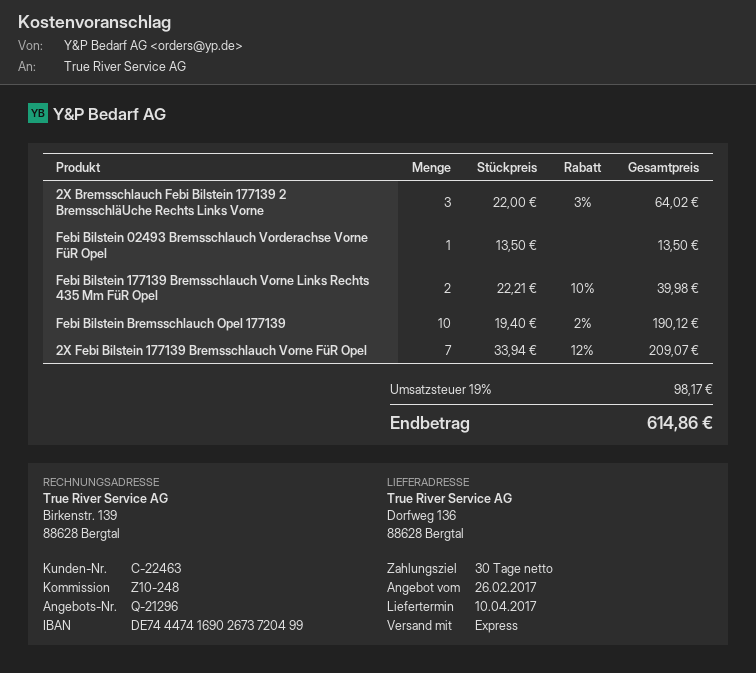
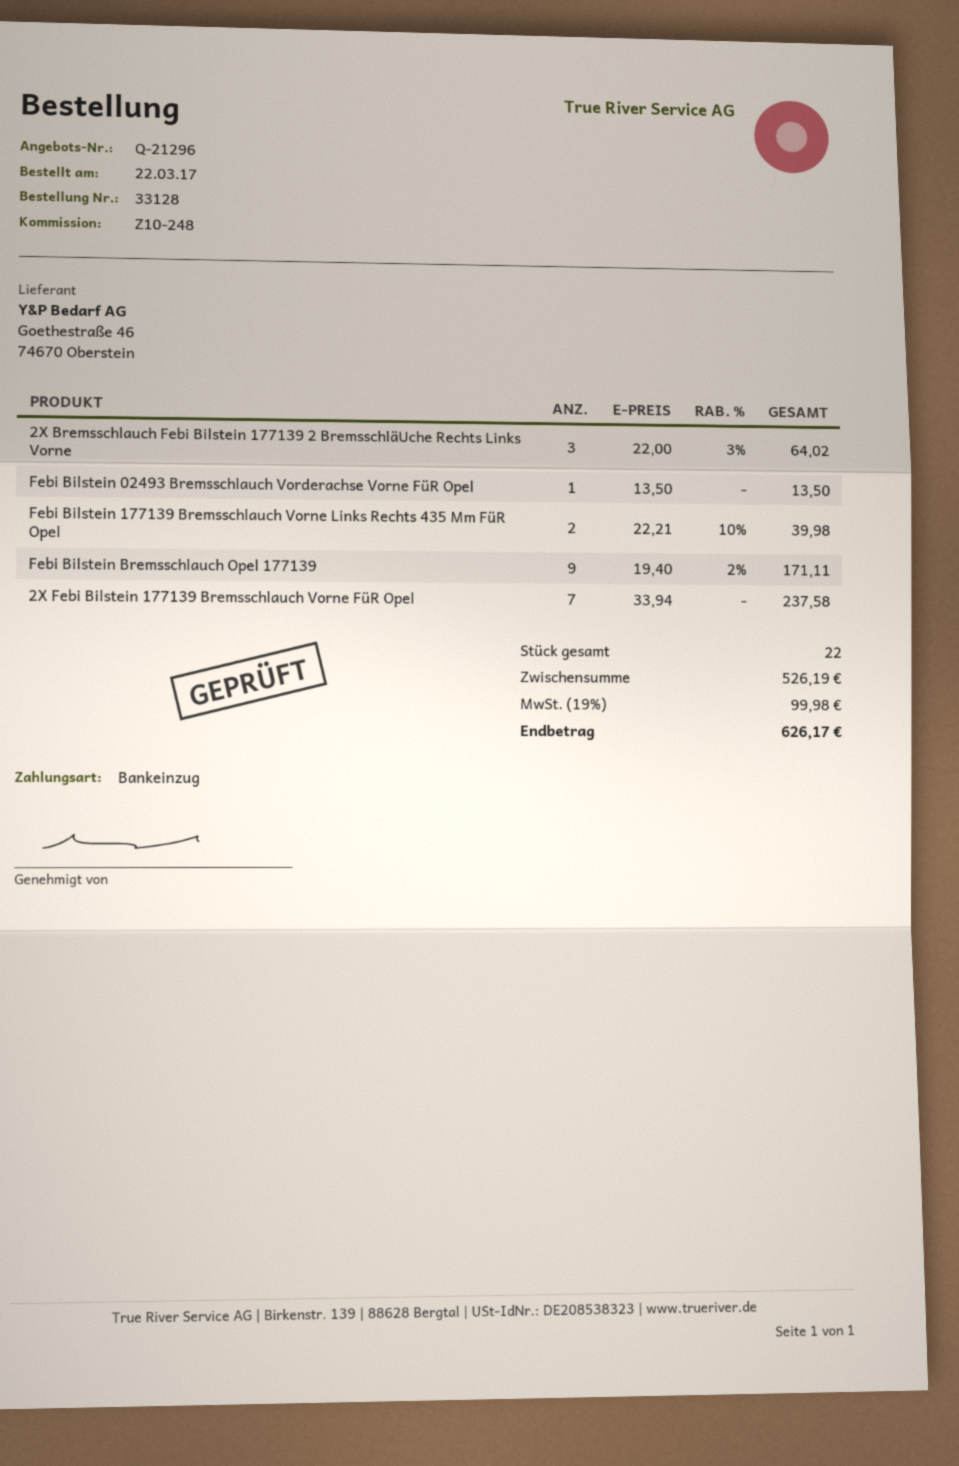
Febi Bilstein Bremsschlauch Opel 177139: 10 x 19.40 - 2% = 190.12 -> 9 x 19.40 - 2% = 171.11
2X Febi Bilstein 177139 Bremsschlauch Vorne FüR Opel: 7 x 33.94 - 12% = 209.07 -> 7 x 33.94 = 237.58
tax: 19% = 98.17 -> 19% = 99.98
total: 614.86 -> 626.17

